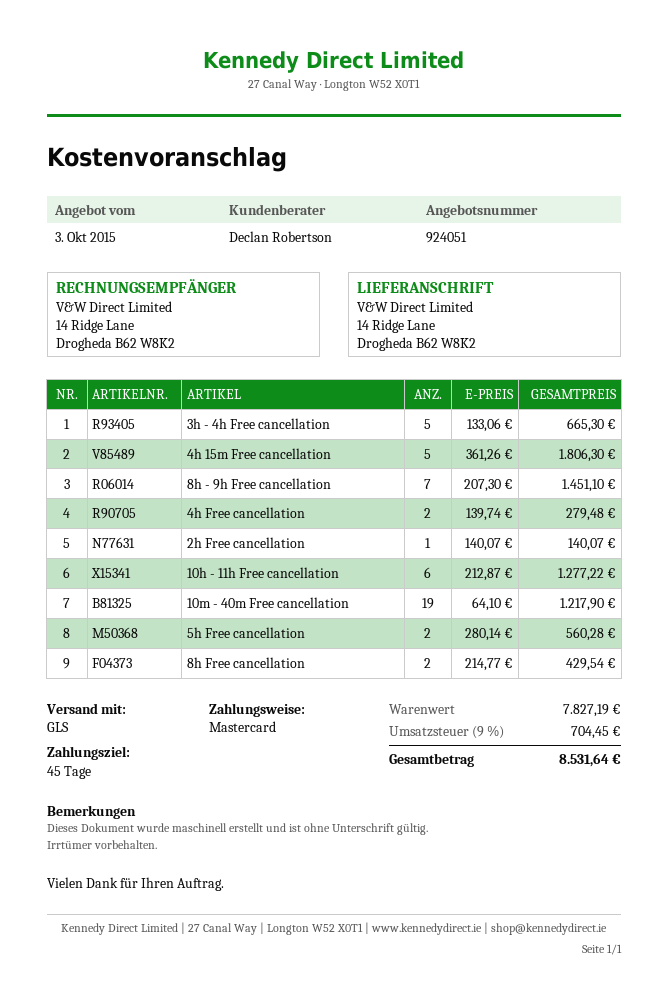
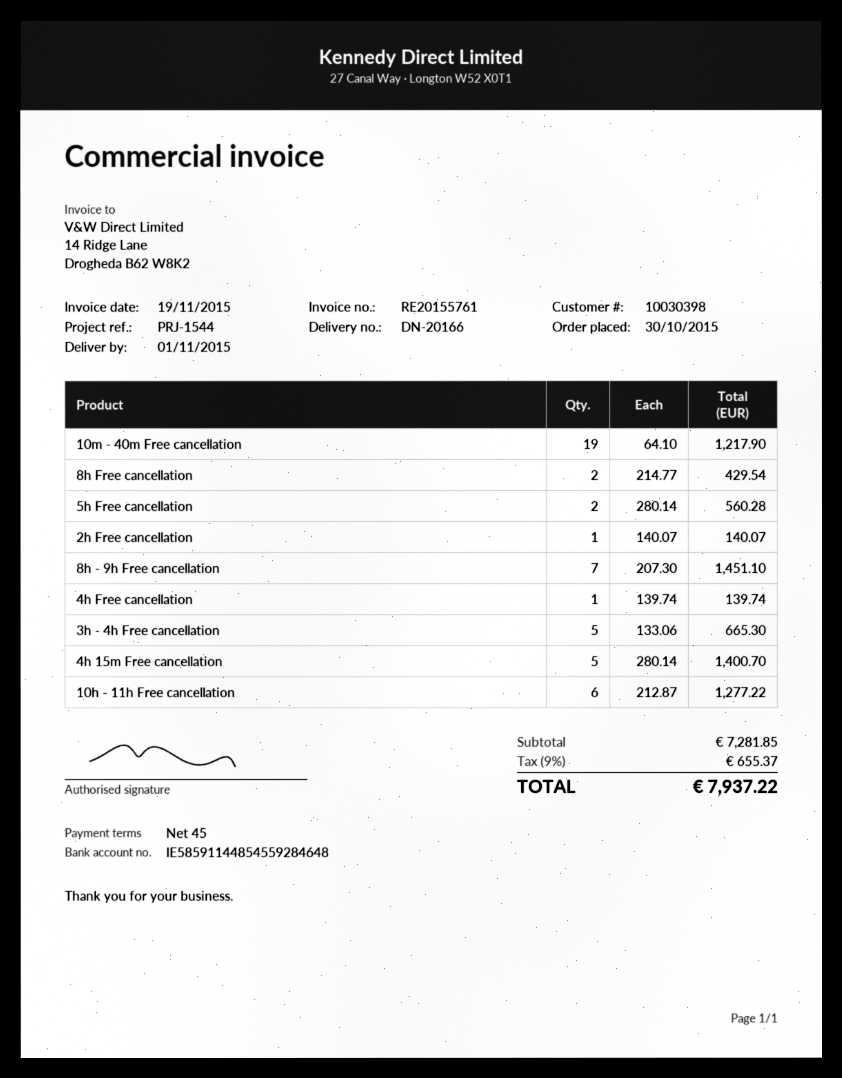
4h 15m Free cancellation: 5 x 361.26 = 1806.30 -> 5 x 280.14 = 1400.70
4h Free cancellation: 2 x 139.74 = 279.48 -> 1 x 139.74 = 139.74
subtotal: 7827.19 -> 7281.85
tax: 9% = 704.45 -> 9% = 655.37
total: 8531.64 -> 7937.22

